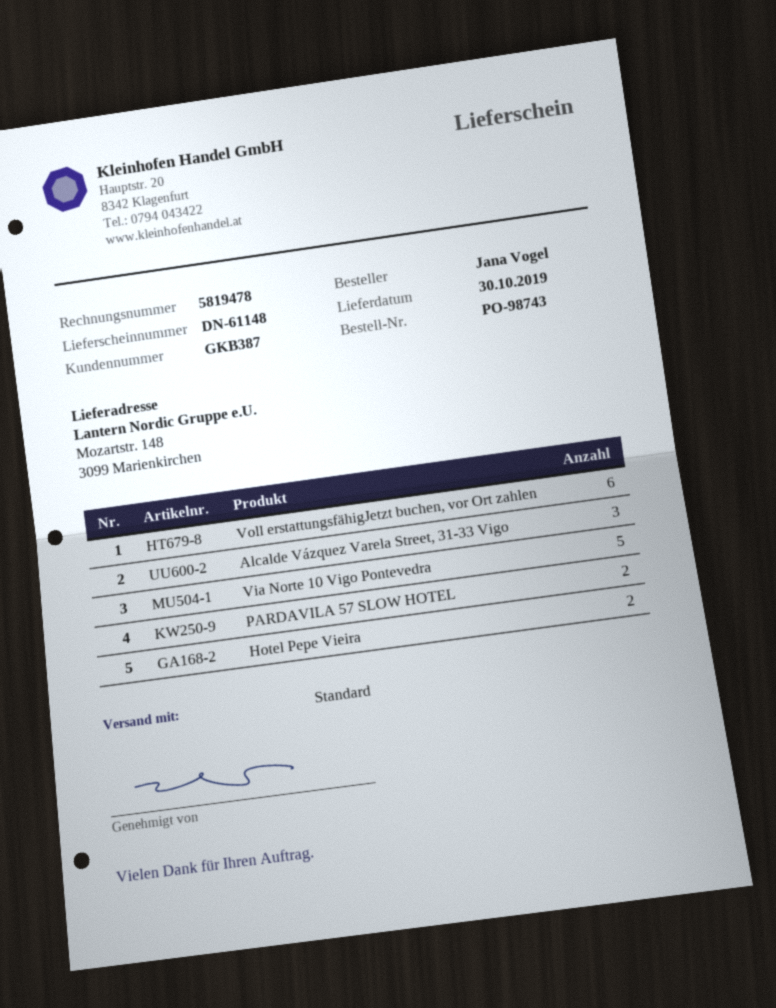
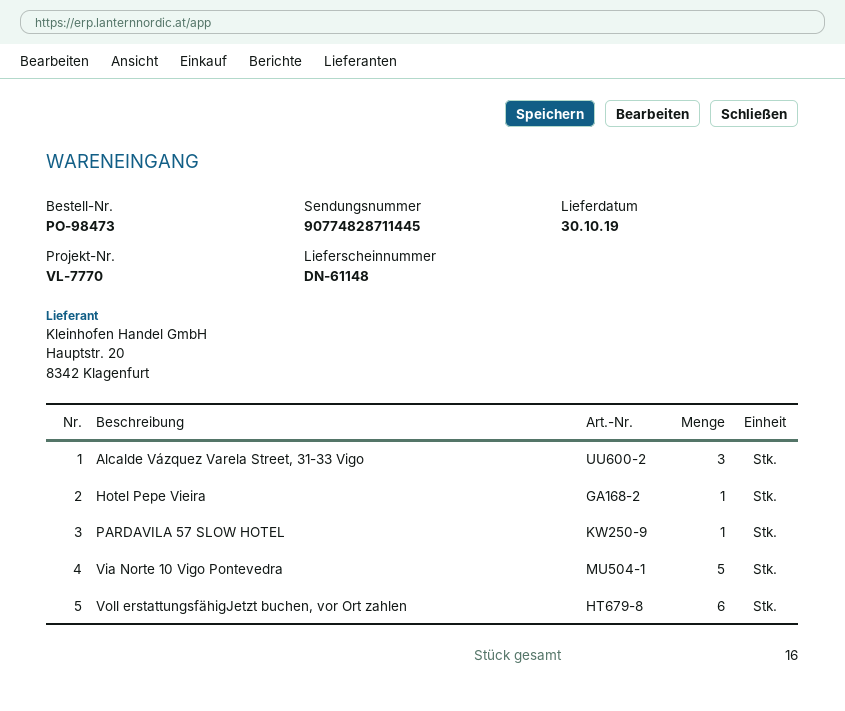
order number: PO-98743 -> PO-98473
PARDAVILA 57 SLOW HOTEL: 2 -> 1
Hotel Pepe Vieira: 2 -> 1

